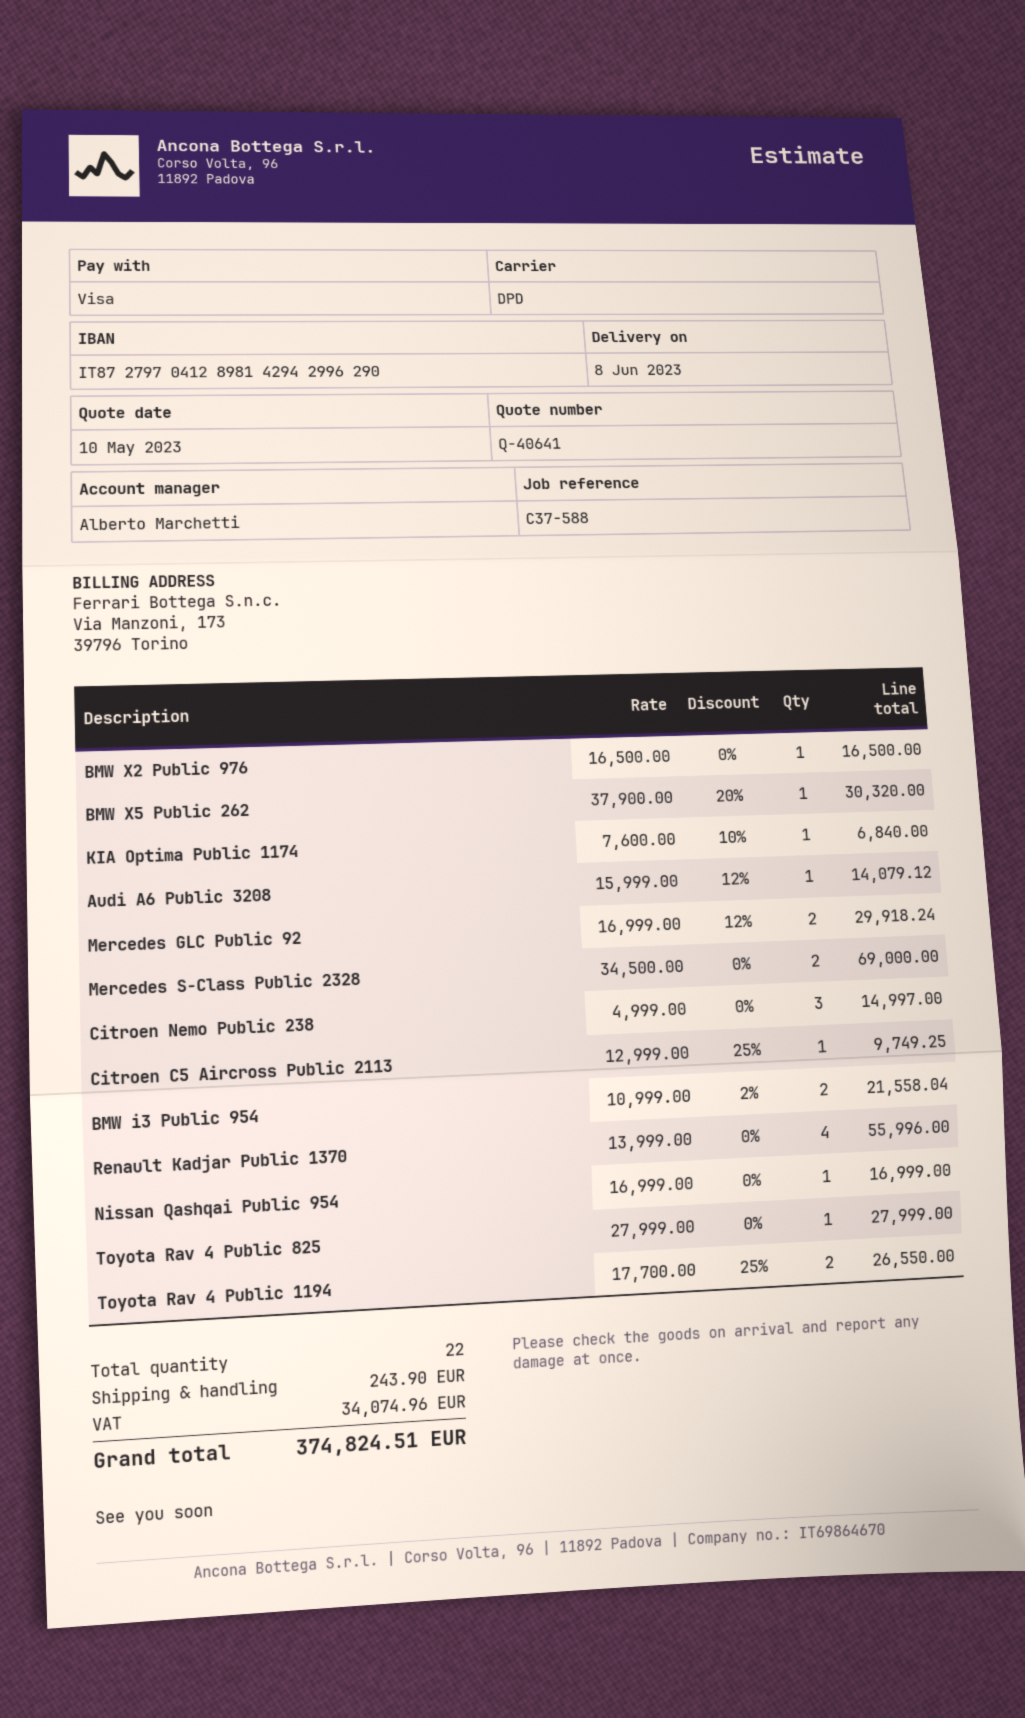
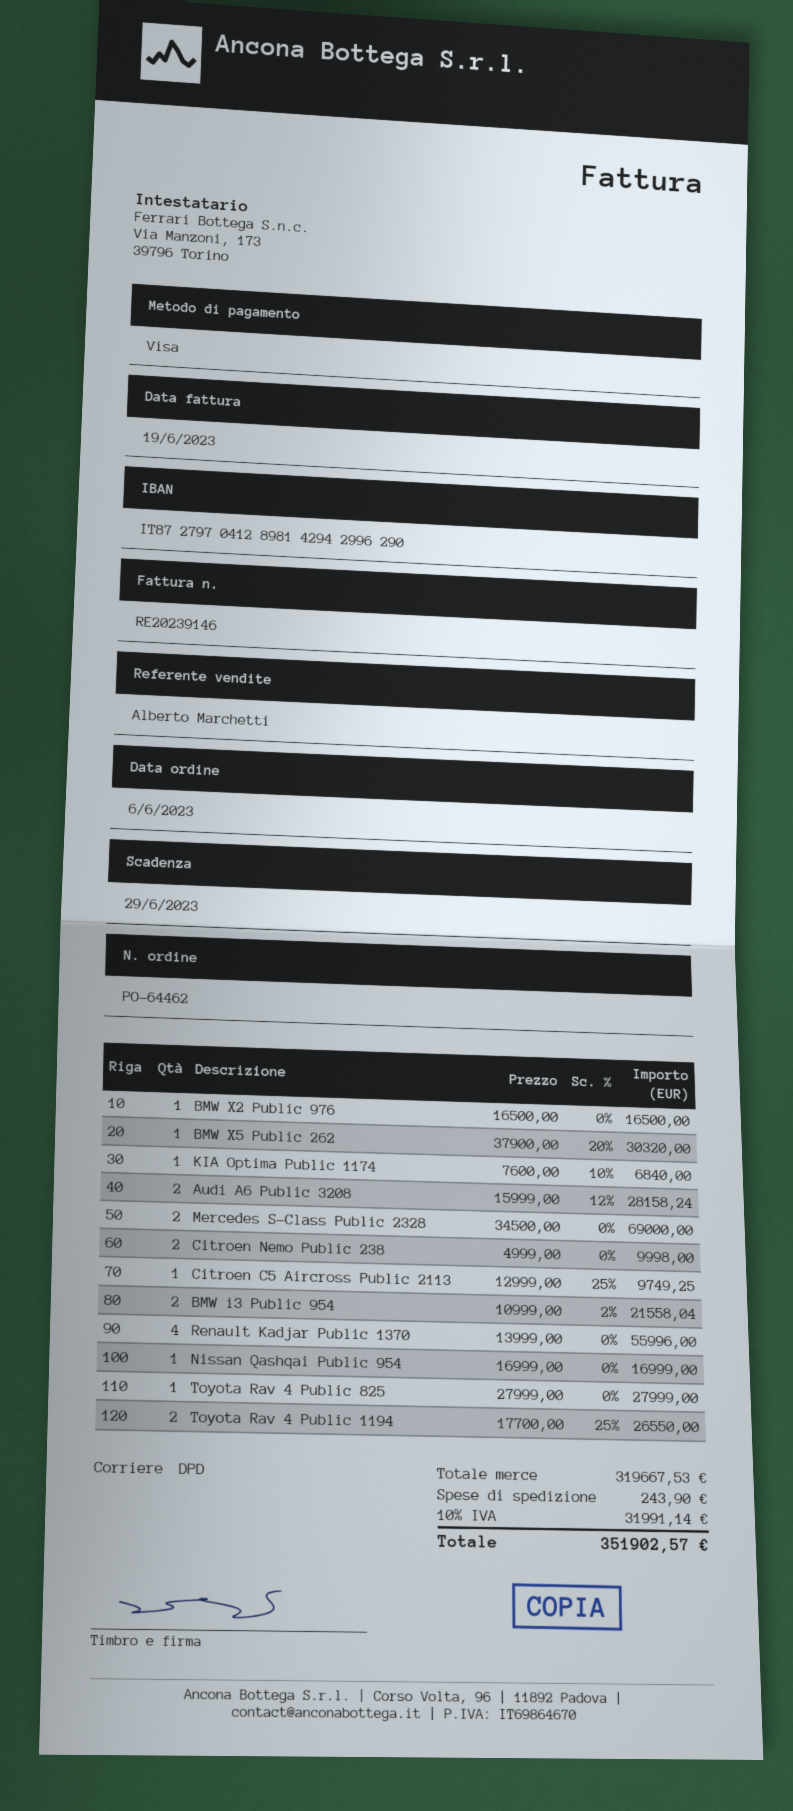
Audi A6 Public 3208: 1 x 15999.00 - 12% = 14079.12 -> 2 x 15999.00 - 12% = 28158.24
Mercedes GLC Public 92: 2 x 16999.00 - 12% = 29918.24 -> none
Citroen Nemo Public 238: 3 x 4999.00 = 14997.00 -> 2 x 4999.00 = 9998.00
tax: 34074.96 -> 31991.14
total: 374824.51 -> 351902.57

